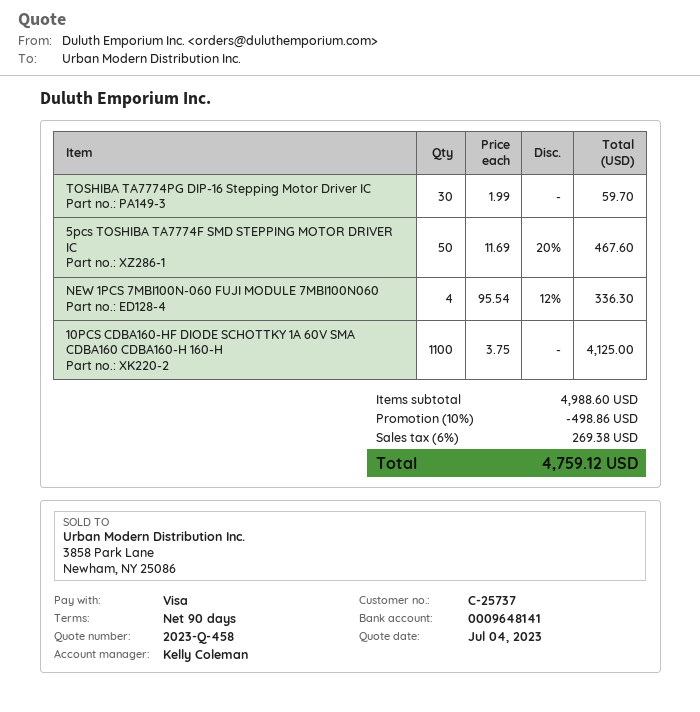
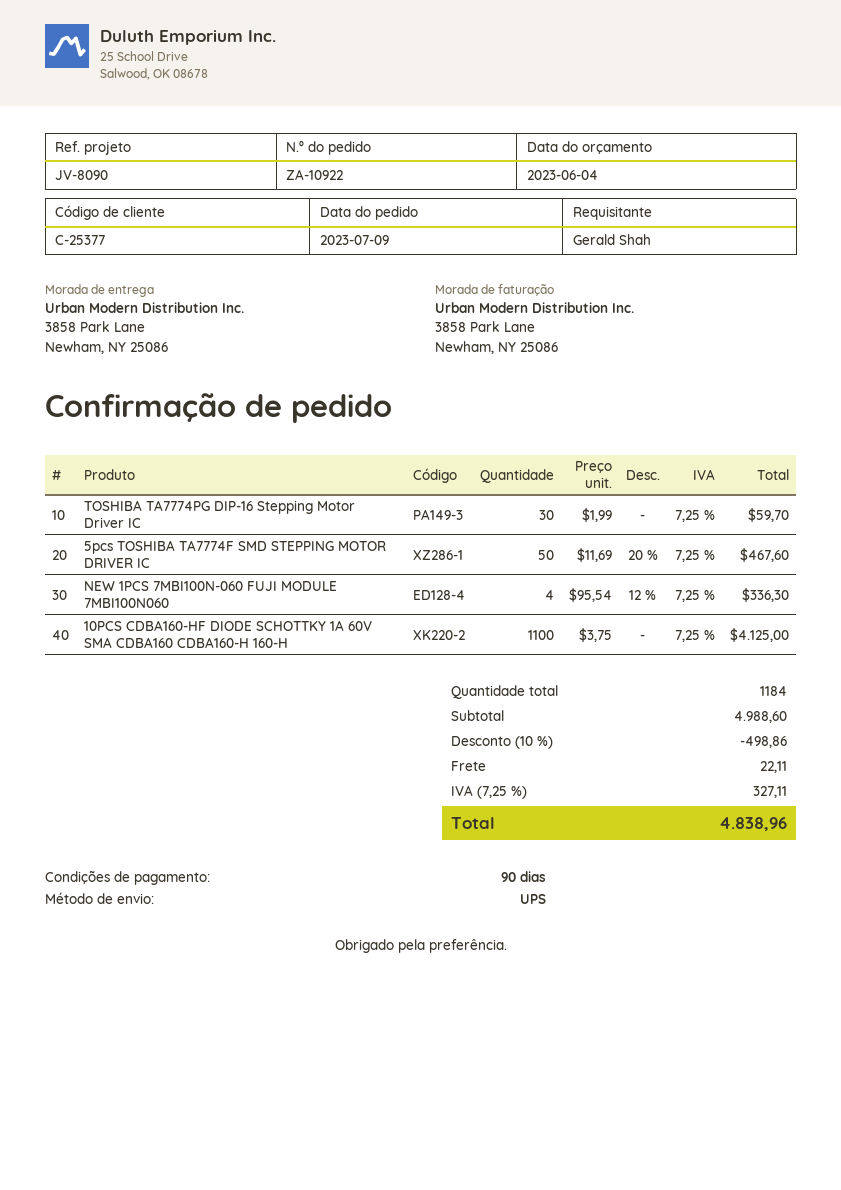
quote date: 2023-07-04 -> 2023-06-04
customer number: C-25737 -> C-25377
shipping: none -> 22.11
tax: 6% = 269.38 -> 7.25% = 327.11
total: 4759.12 -> 4838.96

